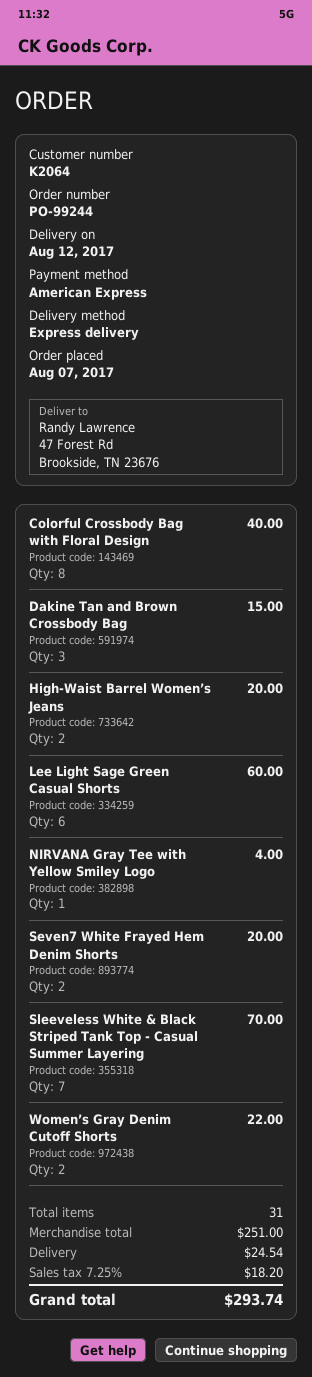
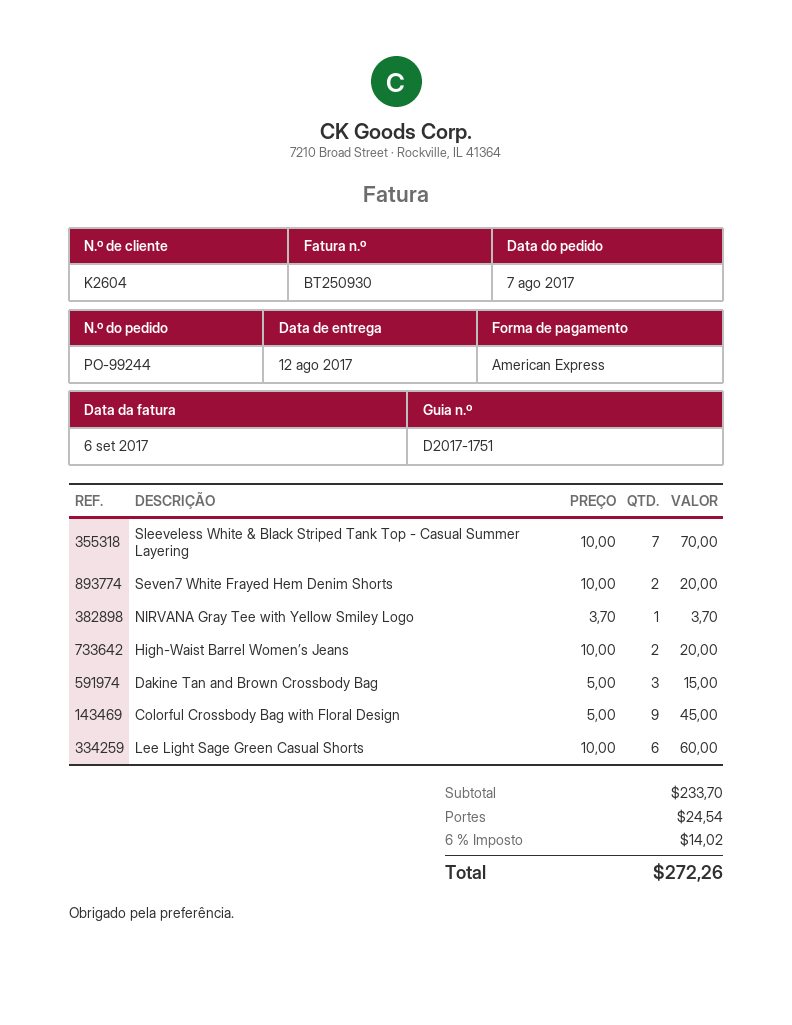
customer number: K2064 -> K2604
Colorful Crossbody Bag with Floral Design: 8 for 40.00 -> 9 for 45.00
NIRVANA Gray Tee with Yellow Smiley Logo: 1 for 4.00 -> 1 for 3.70
Women’s Gray Denim Cutoff Shorts: 2 for 22.00 -> none
subtotal: 251.00 -> 233.70
tax: 7.25% = 18.20 -> 6% = 14.02
total: 293.74 -> 272.26

